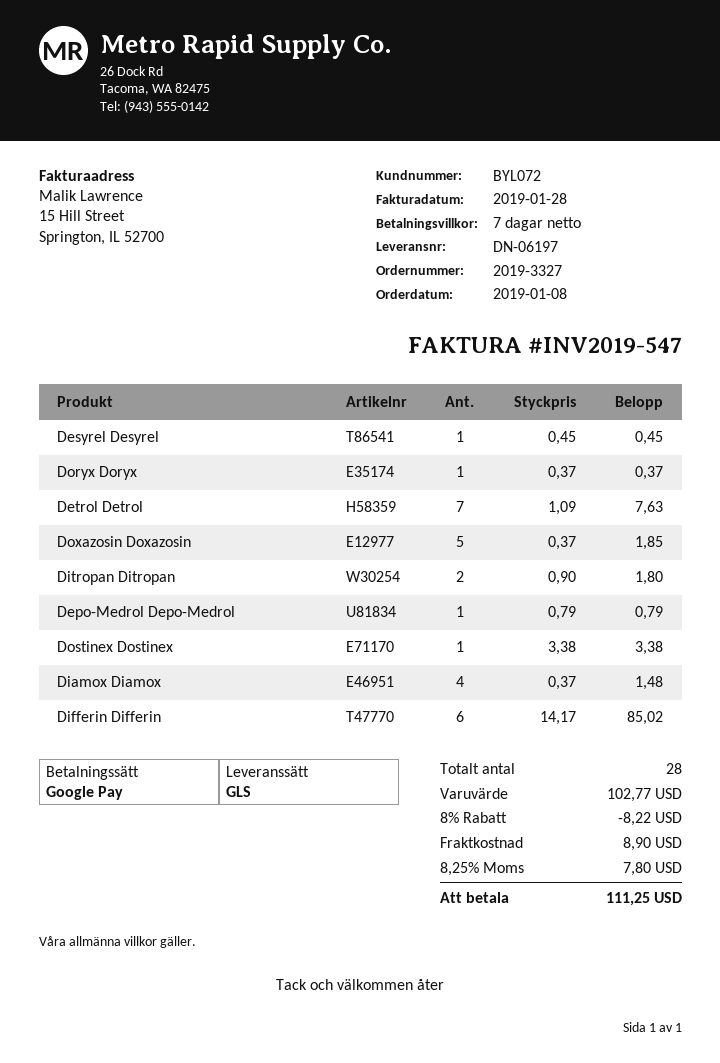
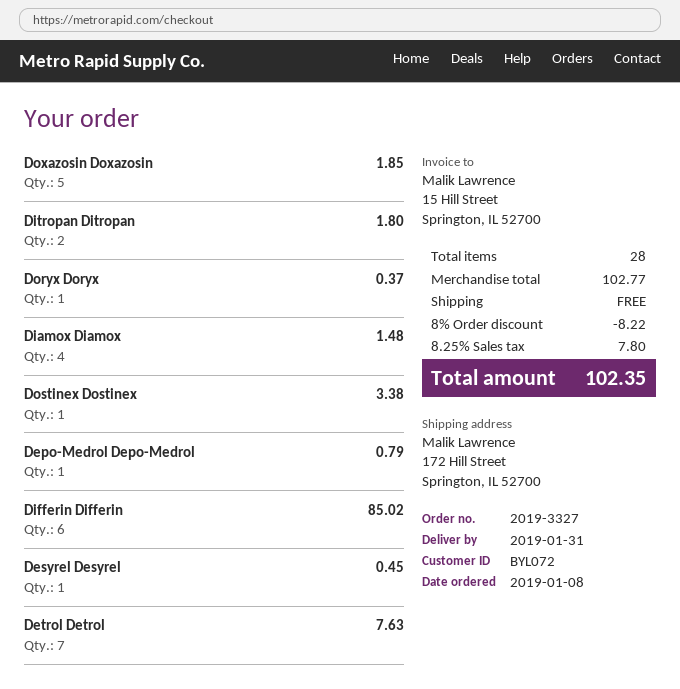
shipping: 8.90 -> 0.00
total: 111.25 -> 102.35

